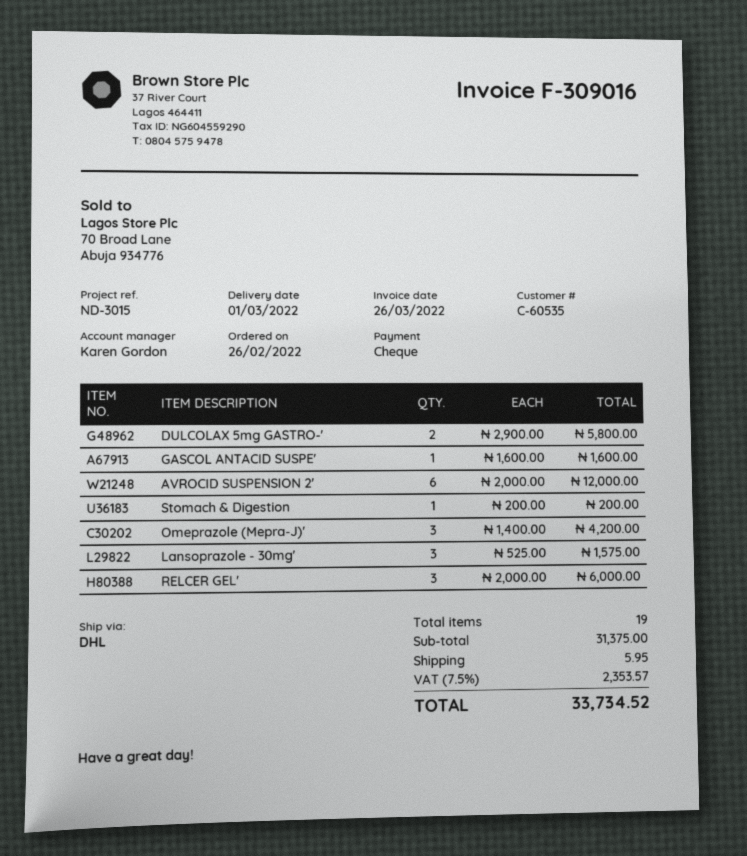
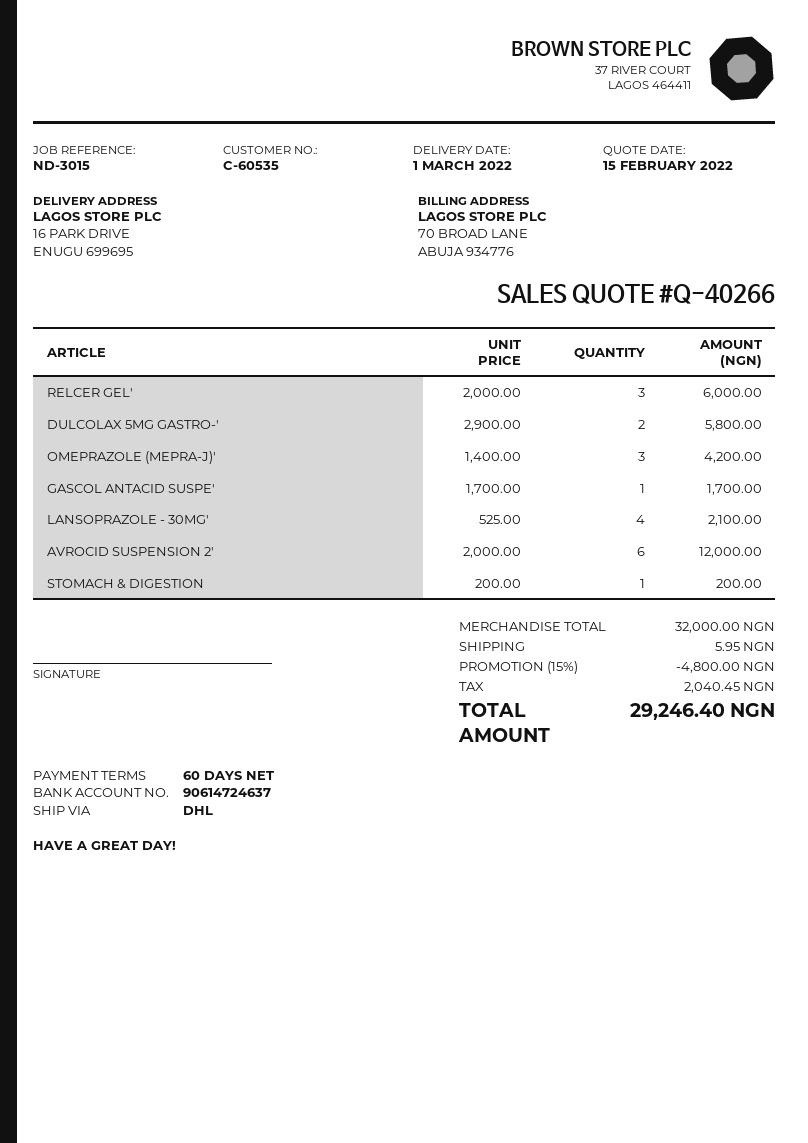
GASCOL ANTACID SUSPE': 1 x 1600.00 = 1600.00 -> 1 x 1700.00 = 1700.00
Lansoprazole - 30mg': 3 x 525.00 = 1575.00 -> 4 x 525.00 = 2100.00
subtotal: 31375.00 -> 32000.00
discount: none -> 15% = 4800.00
tax: 2353.57 -> 2040.45
total: 33734.52 -> 29246.40

